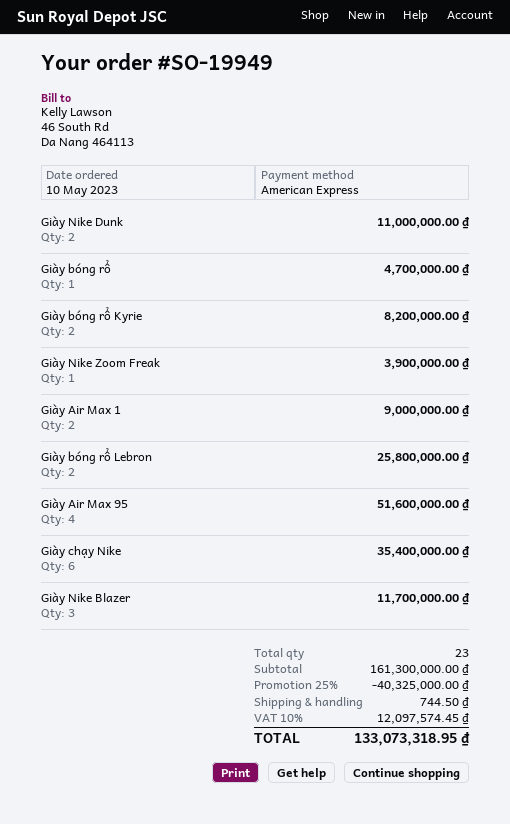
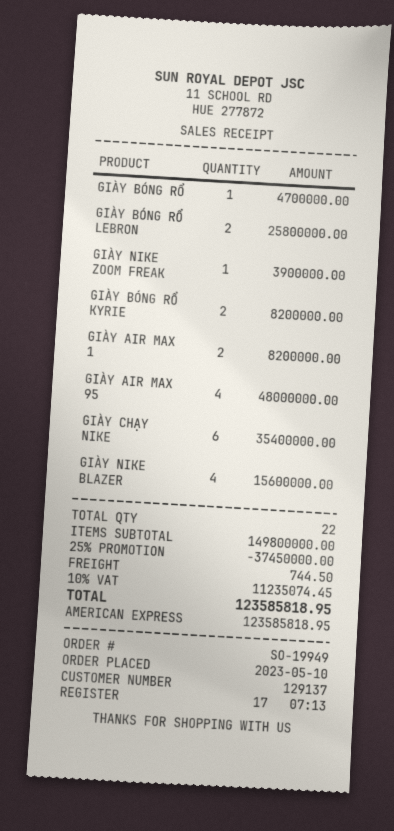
Giày Nike Dunk: 2 for 11000000.00 -> none
Giày Air Max 1: 2 for 9000000.00 -> 2 for 8200000.00
Giày Air Max 95: 4 for 51600000.00 -> 4 for 48000000.00
Giày Nike Blazer: 3 for 11700000.00 -> 4 for 15600000.00
total quantity: 23 -> 22
subtotal: 161300000.00 -> 149800000.00
discount: 25% = 40325000.00 -> 25% = 37450000.00
tax: 10% = 12097574.45 -> 10% = 11235074.45
total: 133073318.95 -> 123585818.95

